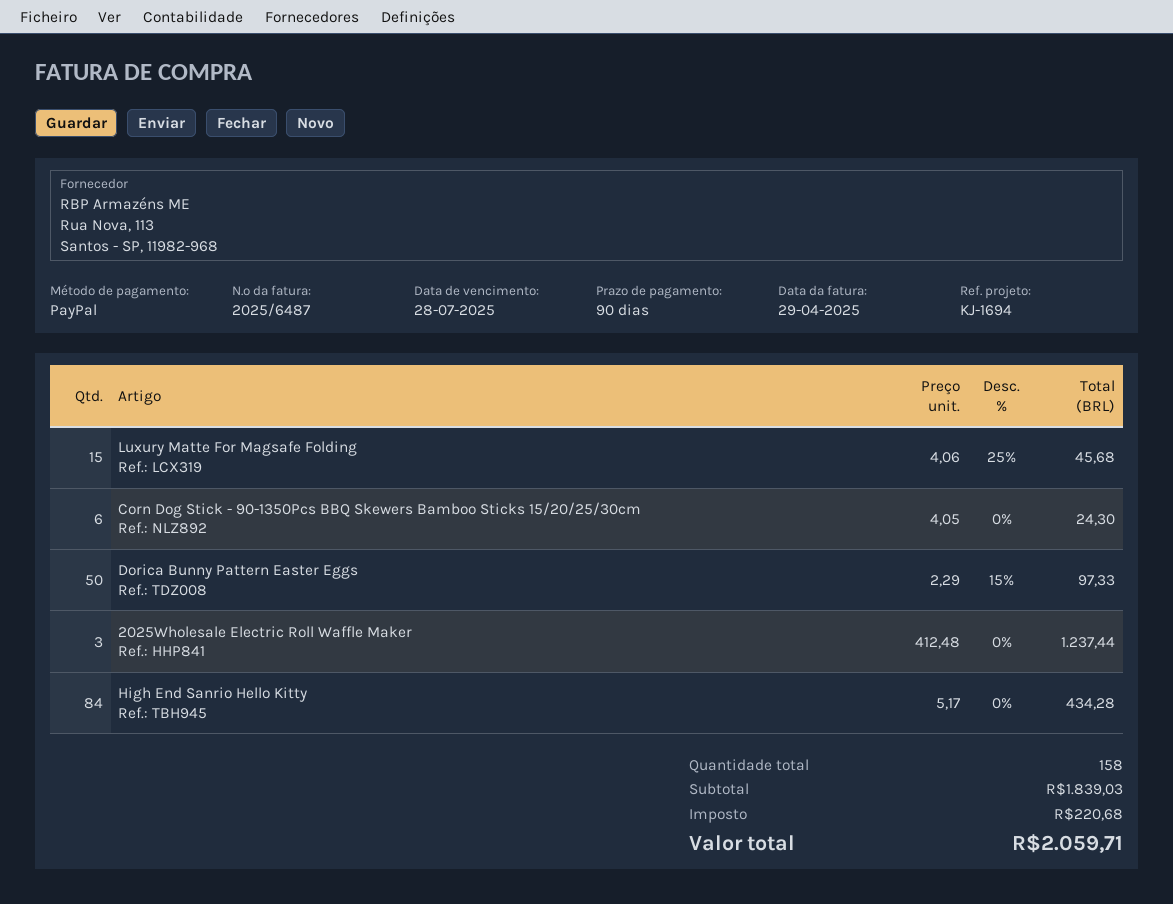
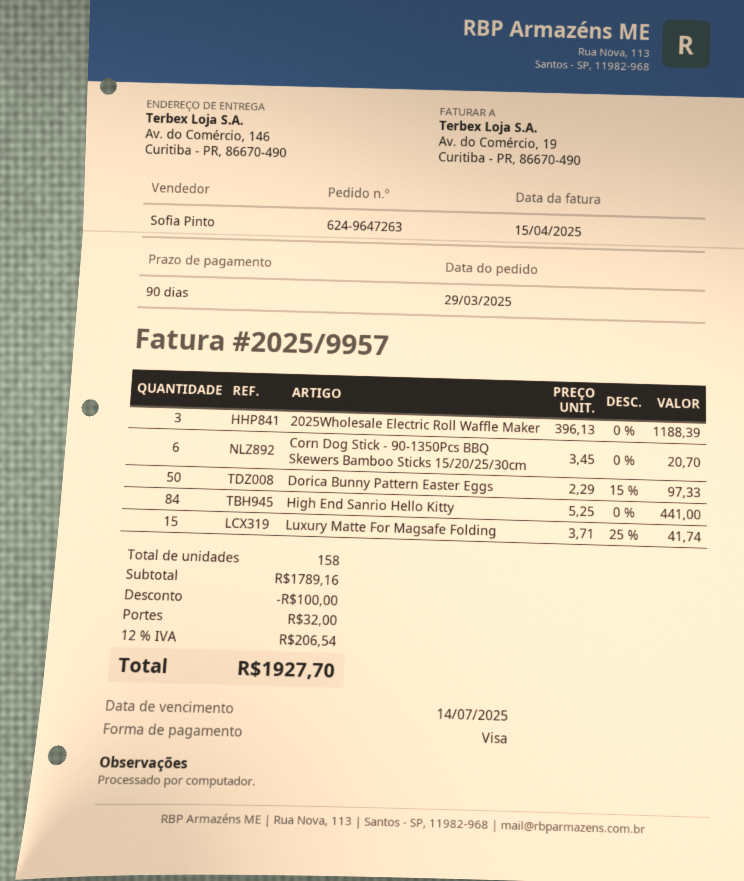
invoice number: 2025/6487 -> 2025/9957
invoice date: 2025-04-29 -> 2025-04-15
due date: 2025-07-28 -> 2025-07-14
payment method: PayPal -> Visa
Luxury Matte For Magsafe Folding: 15 x 4.06 - 25% = 45.68 -> 15 x 3.71 - 25% = 41.74
Corn Dog Stick - 90-1350Pcs BBQ Skewers Bamboo Sticks 15/20/25/30cm: 6 x 4.05 = 24.30 -> 6 x 3.45 = 20.70
2025Wholesale Electric Roll Waffle Maker: 3 x 412.48 = 1237.44 -> 3 x 396.13 = 1188.39
High End Sanrio Hello Kitty: 84 x 5.17 = 434.28 -> 84 x 5.25 = 441.00
subtotal: 1839.03 -> 1789.16
discount: none -> 100.00
shipping: none -> 32.00
tax: 220.68 -> 206.54
total: 2059.71 -> 1927.70

